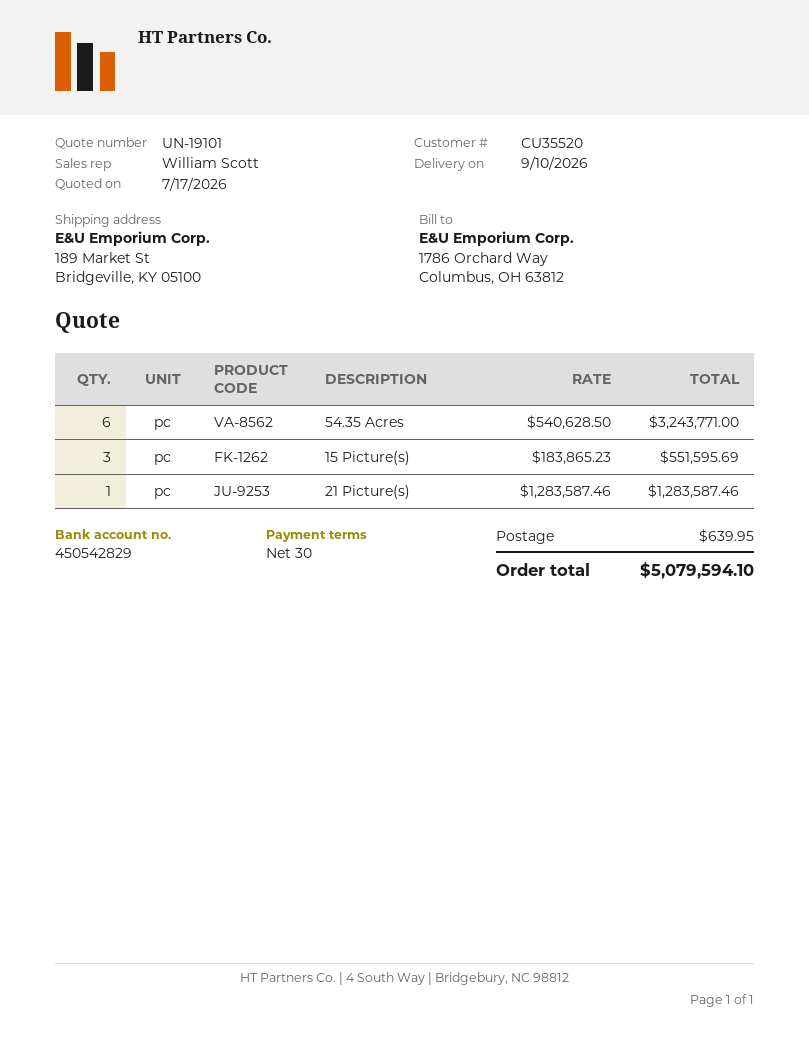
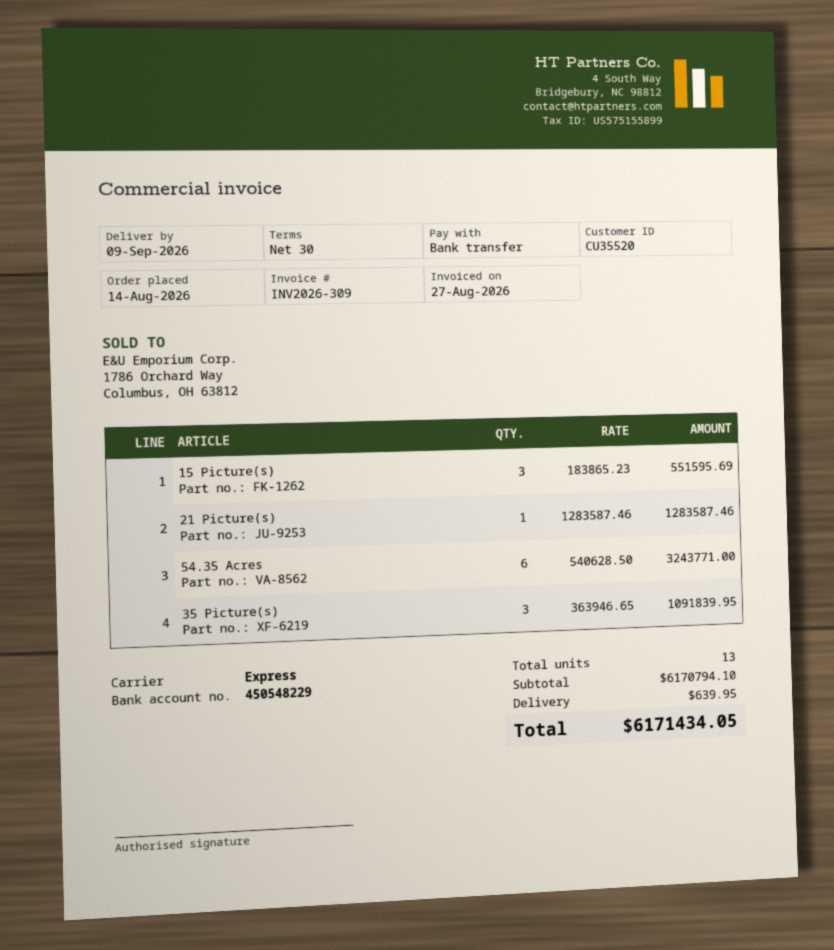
delivery date: 2026-09-10 -> 2026-09-09
bank account: 450542829 -> 450548229
35 Picture(s): none -> 3 x 363946.65 = 1091839.95
total: 5079594.10 -> 6171434.05

